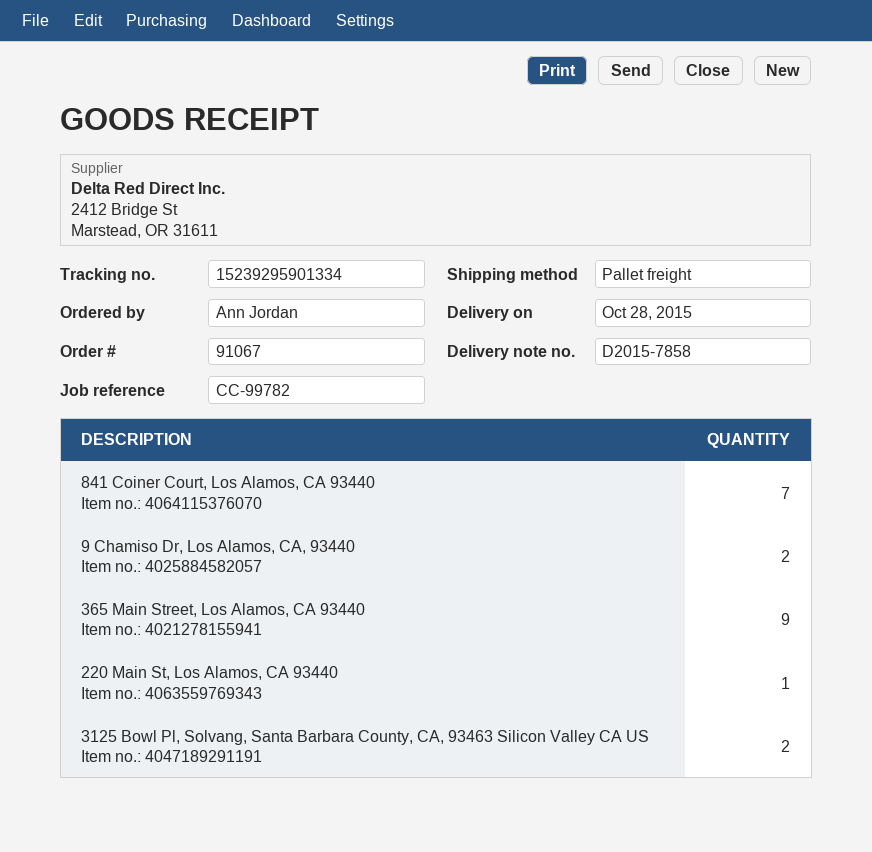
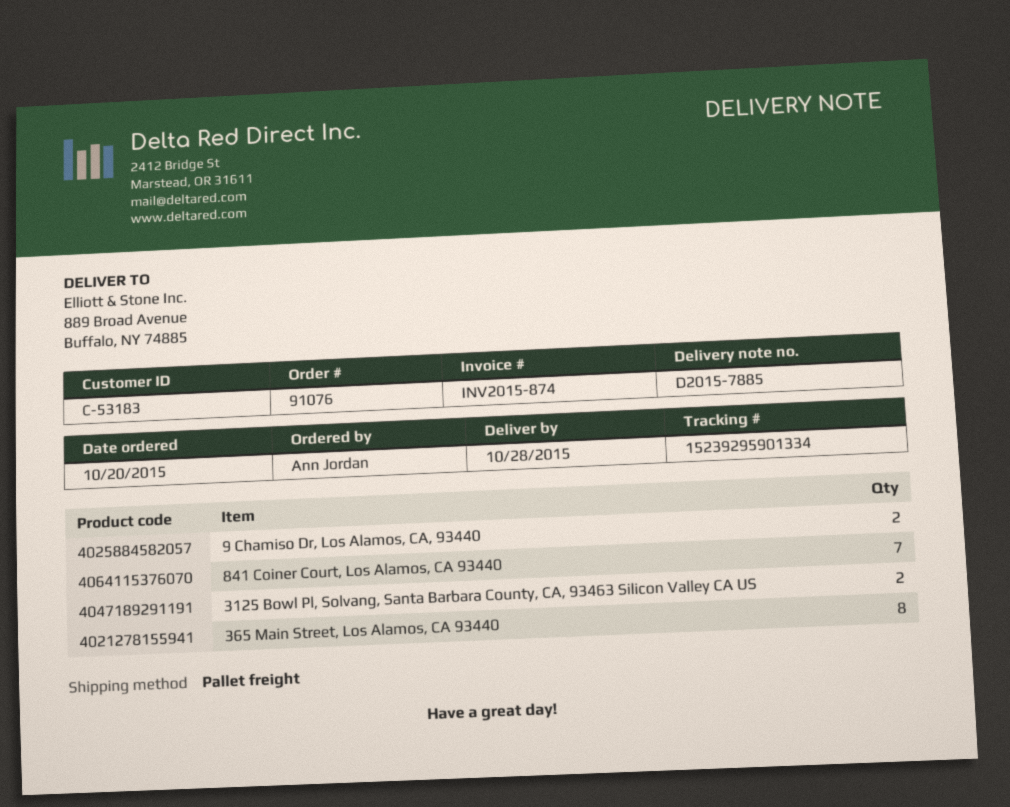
order number: 91067 -> 91076
delivery note number: D2015-7858 -> D2015-7885
365 Main Street, Los Alamos, CA 93440: 9 -> 8
220 Main St, Los Alamos, CA 93440: 1 -> none

